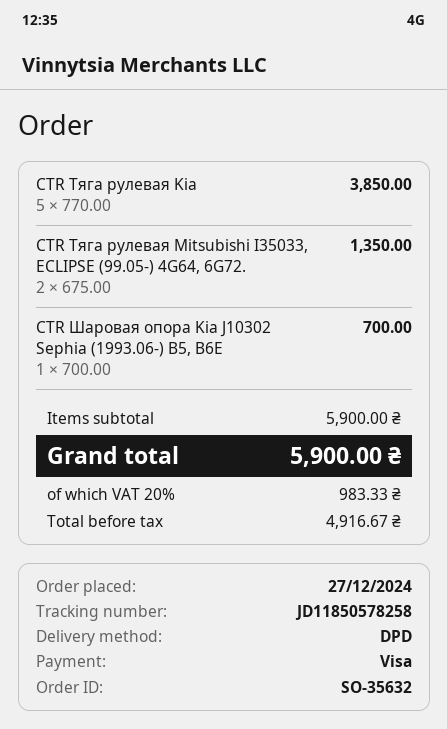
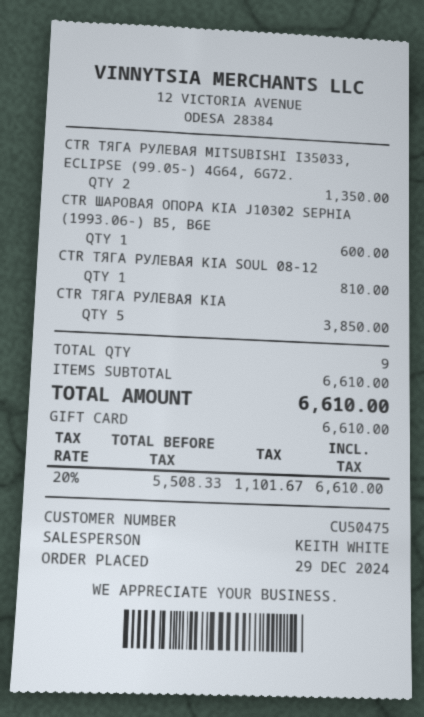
order date: 2024-12-27 -> 2024-12-29
payment method: Visa -> gift card
CTR Шаровая опора Kia J10302 Sephia (1993.06-) B5, B6E: 1 for 700.00 -> 1 for 600.00
CTR ТЯГА РУЛЕВАЯ KIA SOUL 08-12: none -> 1 for 810.00
subtotal: 5900.00 -> 6610.00
net: 4916.67 -> 5508.33
tax: 20% = 983.33 -> 20% = 1101.67
total: 5900.00 -> 6610.00

